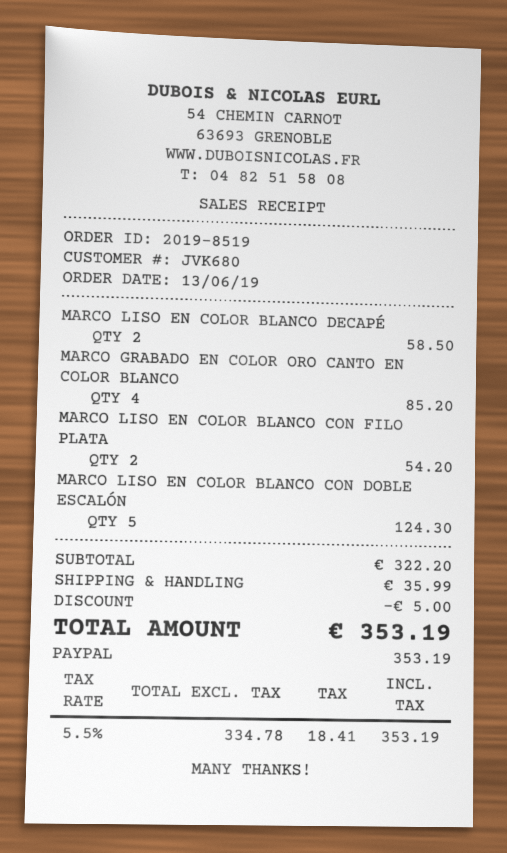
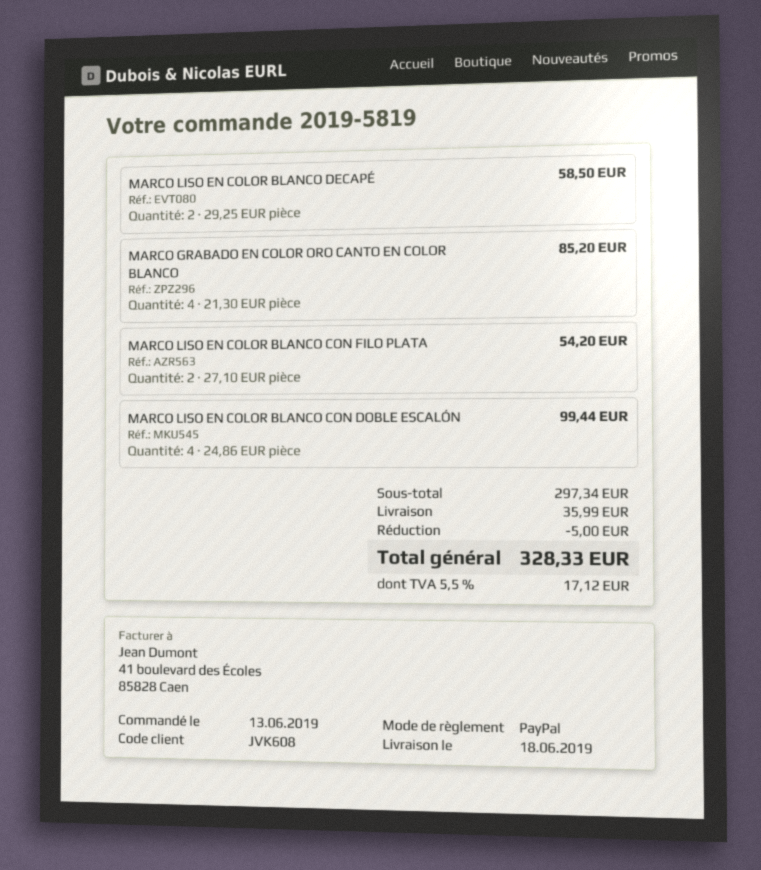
order number: 2019-8519 -> 2019-5819
customer number: JVK680 -> JVK608
MARCO LISO EN COLOR BLANCO CON DOBLE ESCALÓN: 5 for 124.30 -> 4 for 99.44
subtotal: 322.20 -> 297.34
tax: 5.5% = 18.41 -> 5.5% = 17.12
total: 353.19 -> 328.33

